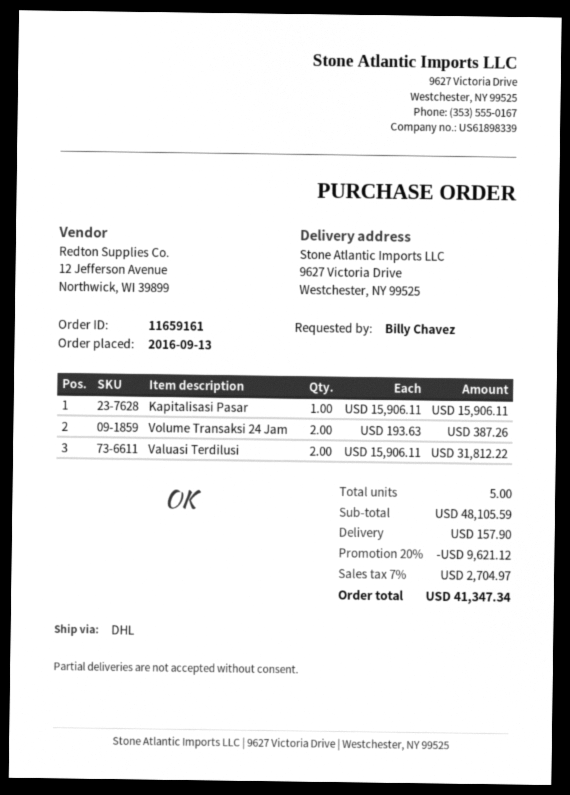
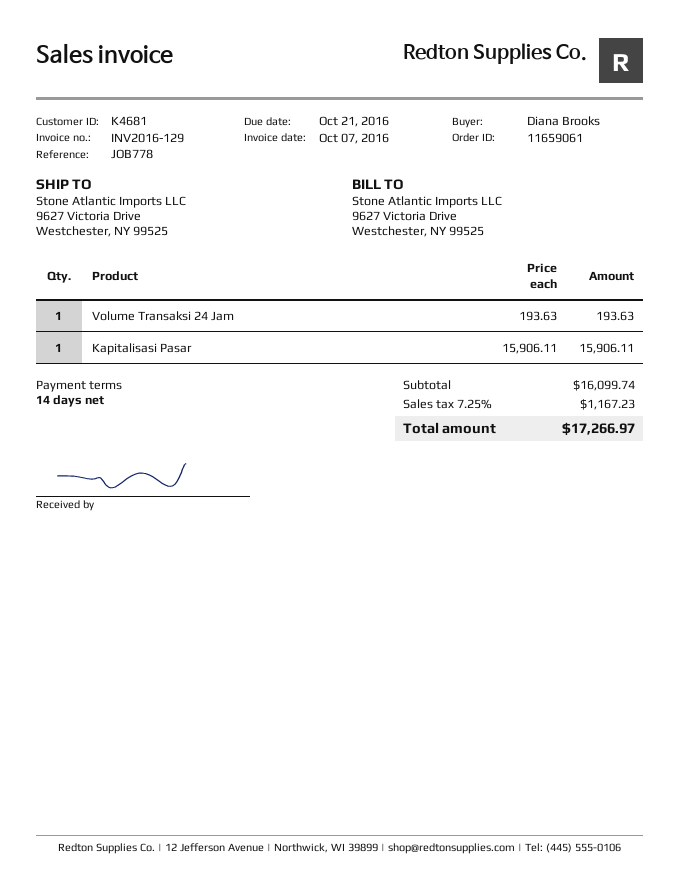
order number: 11659161 -> 11659061
ordered by: Billy Chavez -> Diana Brooks
Volume Transaksi 24 Jam: 2 x 193.63 = 387.26 -> 1 x 193.63 = 193.63
Valuasi Terdilusi: 2 x 15906.11 = 31812.22 -> none
subtotal: 48105.59 -> 16099.74
discount: 20% = 9621.12 -> none
shipping: 157.90 -> none
tax: 7% = 2704.97 -> 7.25% = 1167.23
total: 41347.34 -> 17266.97

